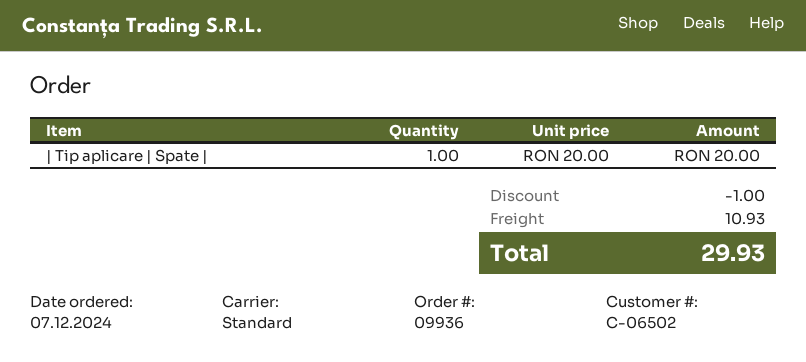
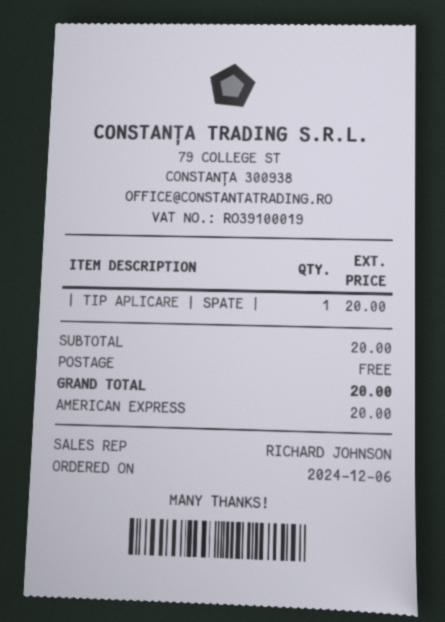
order date: 2024-12-07 -> 2024-12-06
discount: 1.00 -> none
shipping: 10.93 -> 0.00
total: 29.93 -> 20.00

